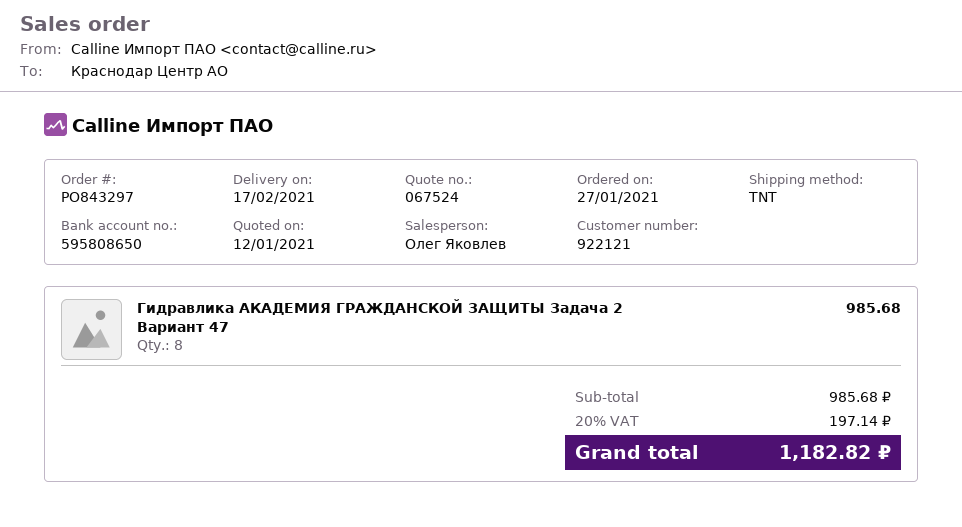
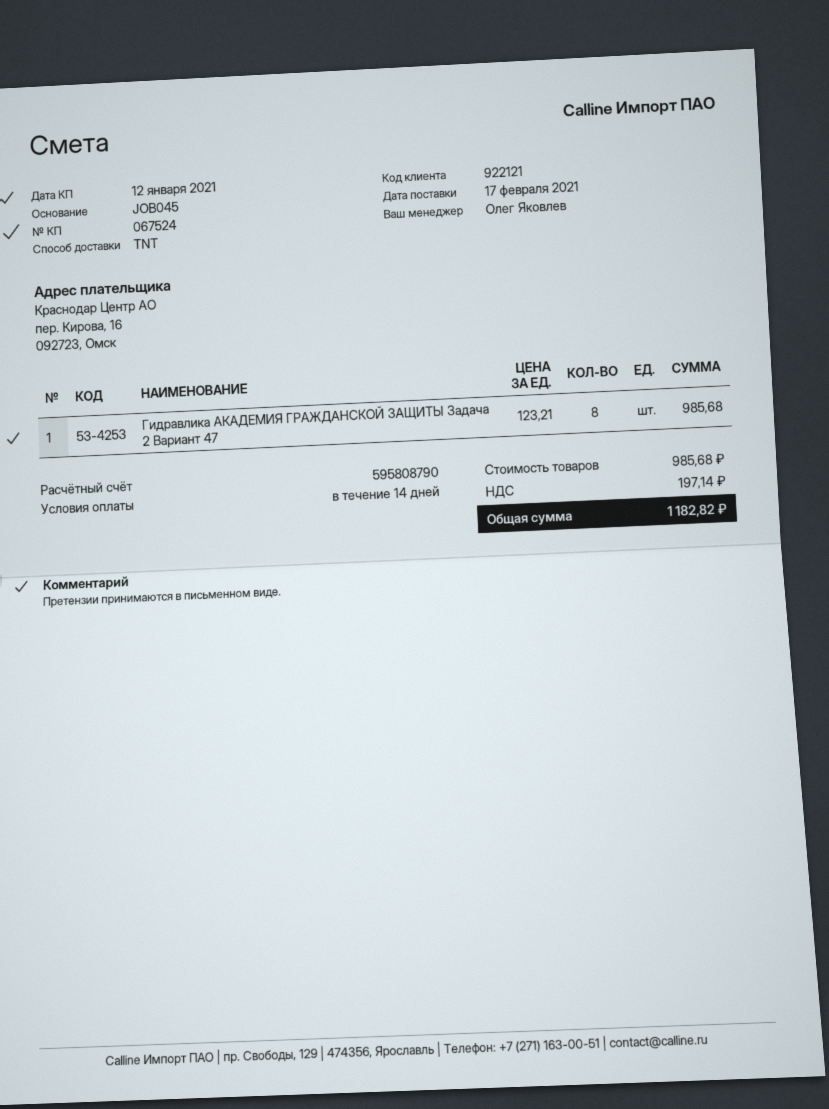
bank account: 595808650 -> 595808790

